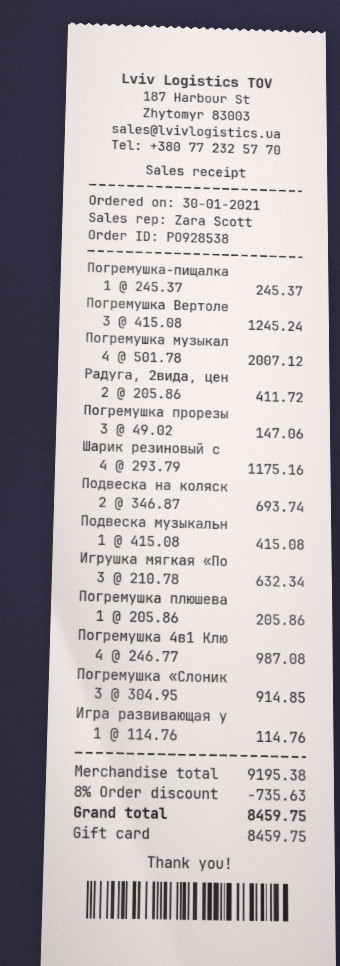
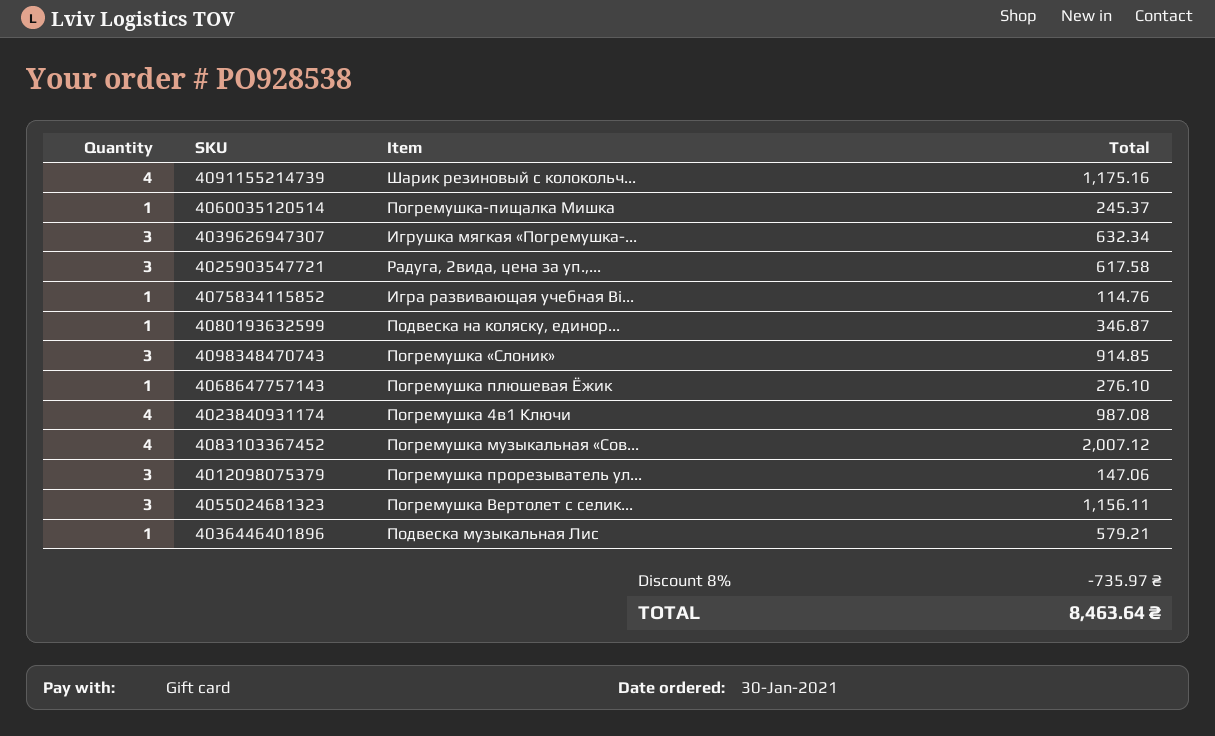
Погремушка Вертоле: 3 for 1245.24 -> 3 for 1156.11
Радуга, 2вида, цен: 2 for 411.72 -> 3 for 617.58
Подвеска на коляск: 2 for 693.74 -> 1 for 346.87
Подвеска музыкальн: 1 for 415.08 -> 1 for 579.21
Погремушка плюшева: 1 for 205.86 -> 1 for 276.10
discount: 8% = 735.63 -> 8% = 735.97
total: 8459.75 -> 8463.64

